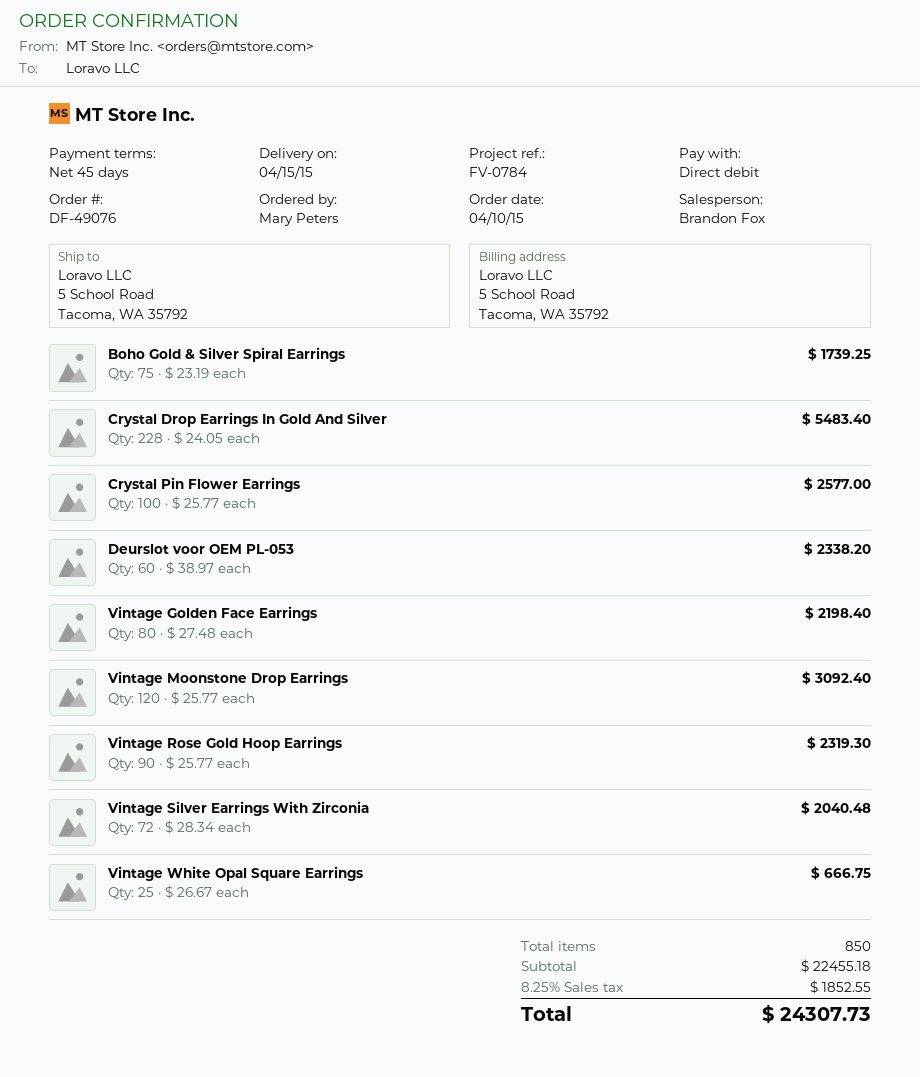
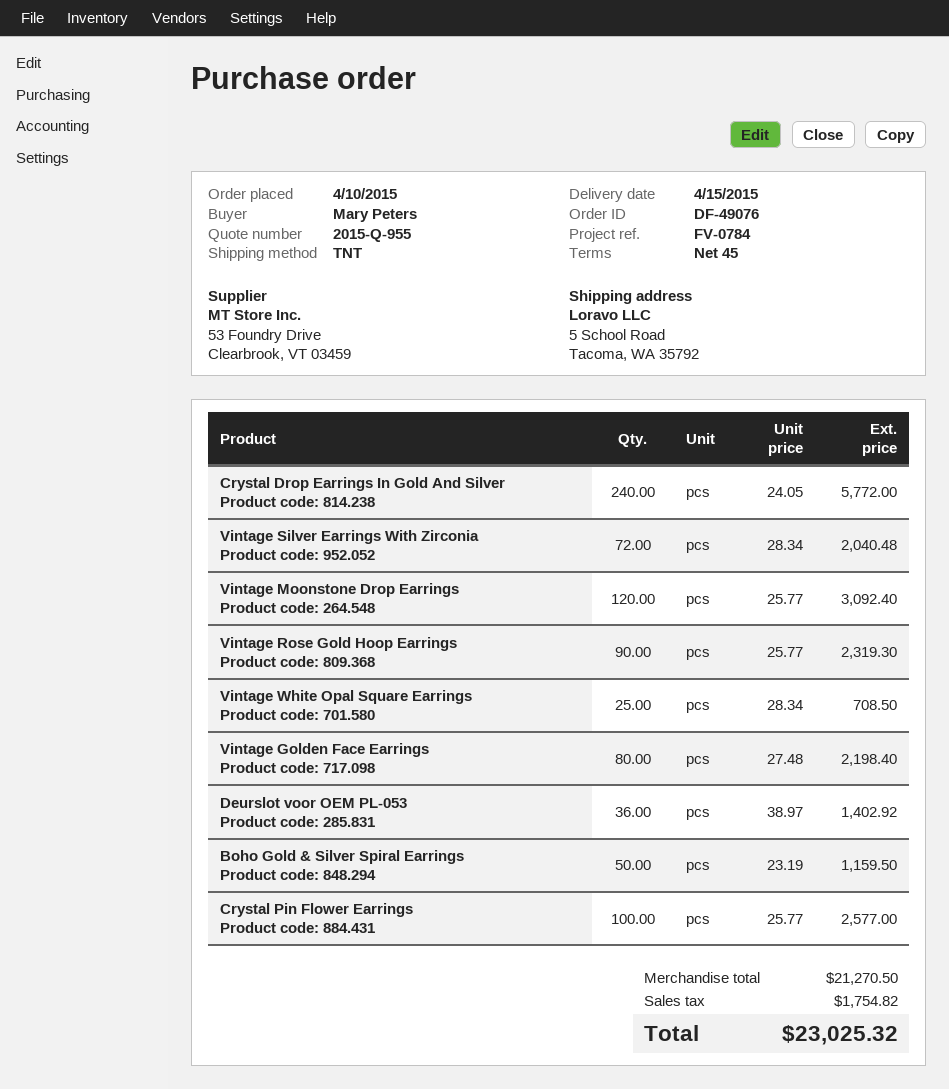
Boho Gold & Silver Spiral Earrings: 75 x 23.19 = 1739.25 -> 50 x 23.19 = 1159.50
Crystal Drop Earrings In Gold And Silver: 228 x 24.05 = 5483.40 -> 240 x 24.05 = 5772.00
Deurslot voor OEM PL-053: 60 x 38.97 = 2338.20 -> 36 x 38.97 = 1402.92
Vintage White Opal Square Earrings: 25 x 26.67 = 666.75 -> 25 x 28.34 = 708.50
subtotal: 22455.18 -> 21270.50
tax: 1852.55 -> 1754.82
total: 24307.73 -> 23025.32

